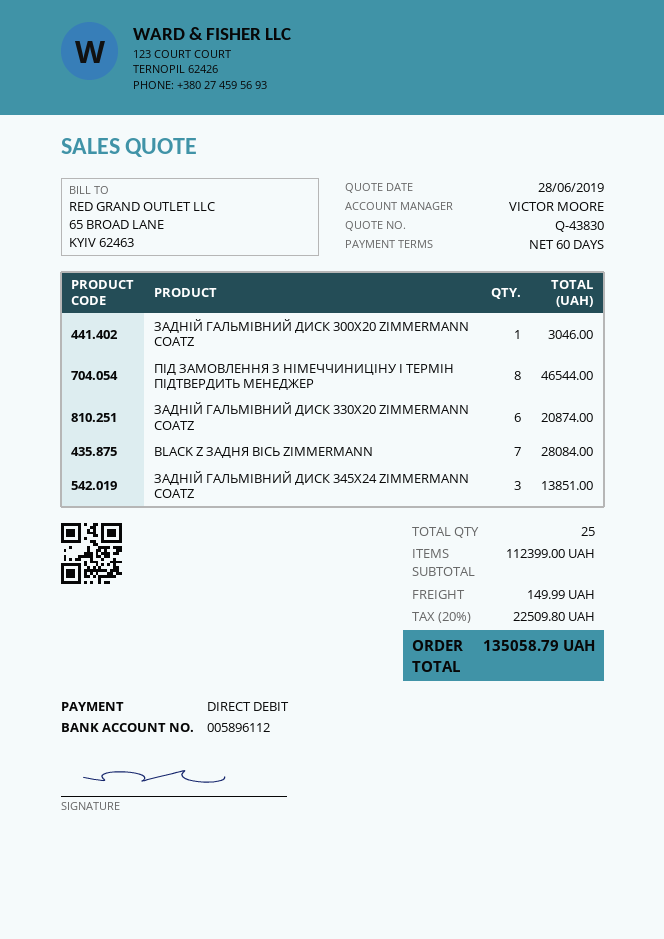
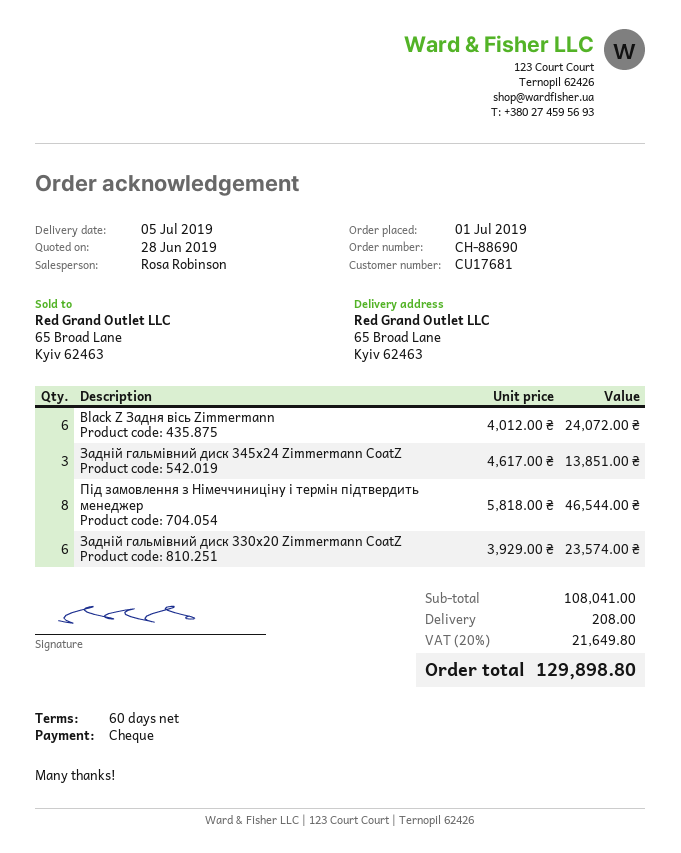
sales rep: VICTOR MOORE -> Rosa Robinson
payment method: direct debit -> cheque
ЗАДНІЙ ГАЛЬМІВНИЙ ДИСК 300X20 ZIMMERMANN COATZ: 1 for 3046.00 -> none
ЗАДНІЙ ГАЛЬМІВНИЙ ДИСК 330X20 ZIMMERMANN COATZ: 6 for 20874.00 -> 6 for 23574.00
BLACK Z ЗАДНЯ ВІСЬ ZIMMERMANN: 7 for 28084.00 -> 6 for 24072.00
subtotal: 112399.00 -> 108041.00
shipping: 149.99 -> 208.00
tax: 20% = 22509.80 -> 20% = 21649.80
total: 135058.79 -> 129898.80

